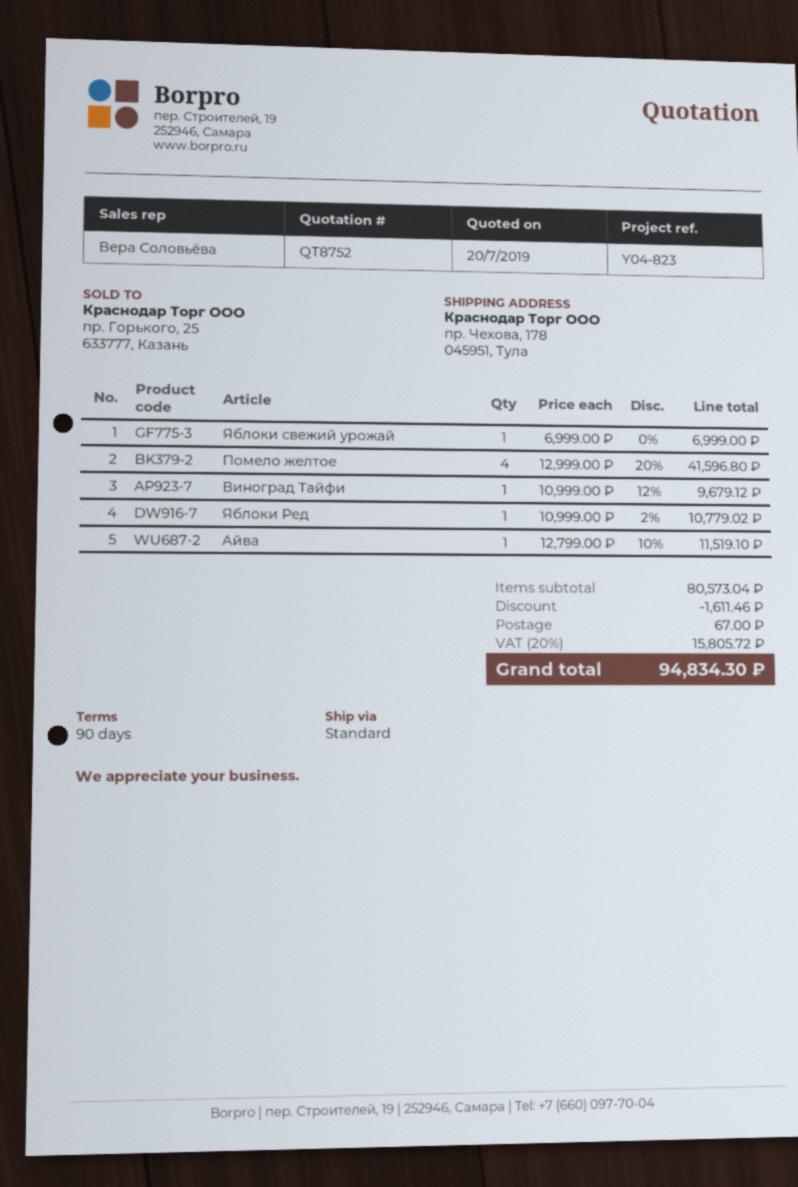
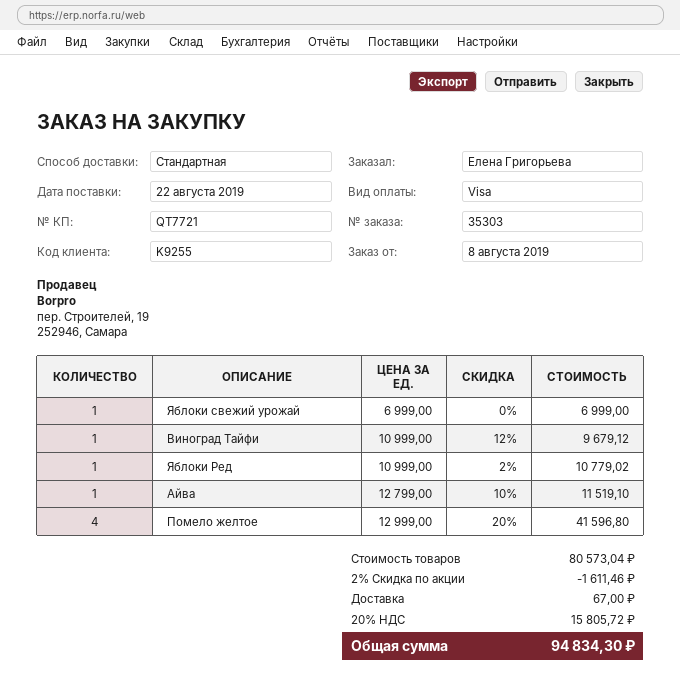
quote number: QT8752 -> QT7721

